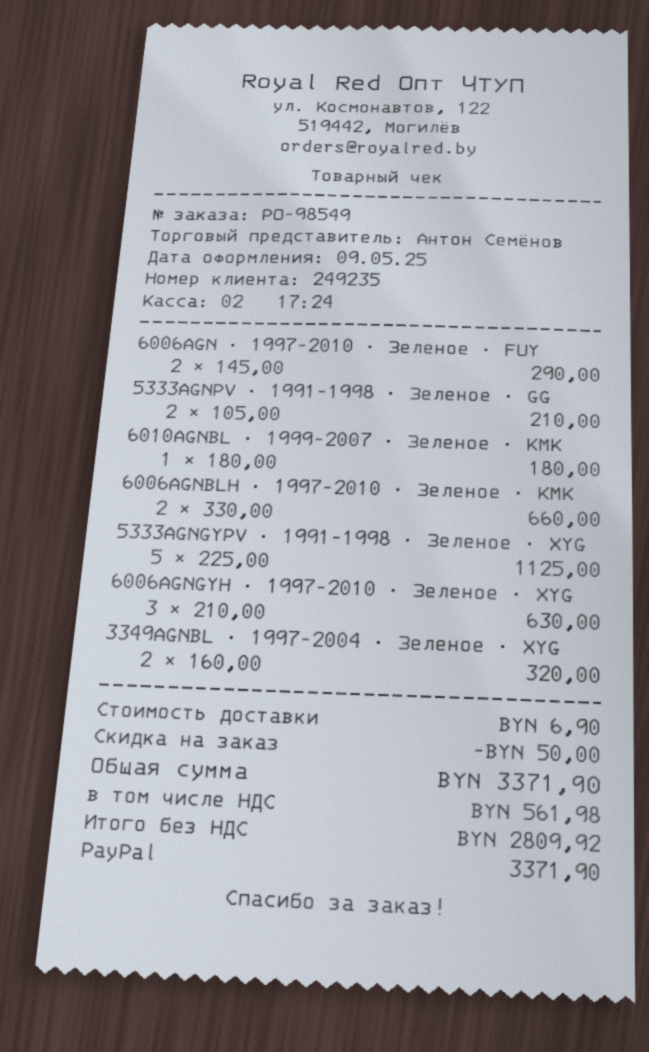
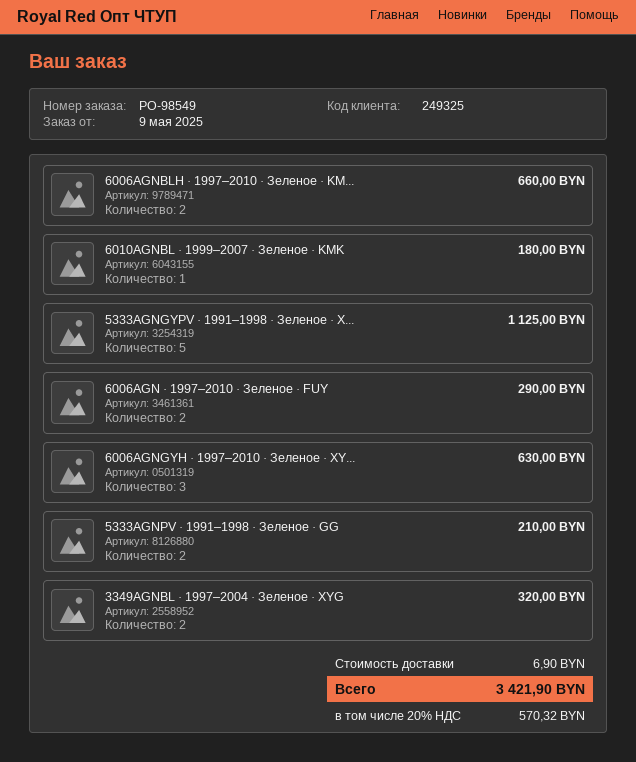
customer number: 249235 -> 249325
discount: 50.00 -> none
tax: 561.98 -> 570.32
total: 3371.90 -> 3421.90

